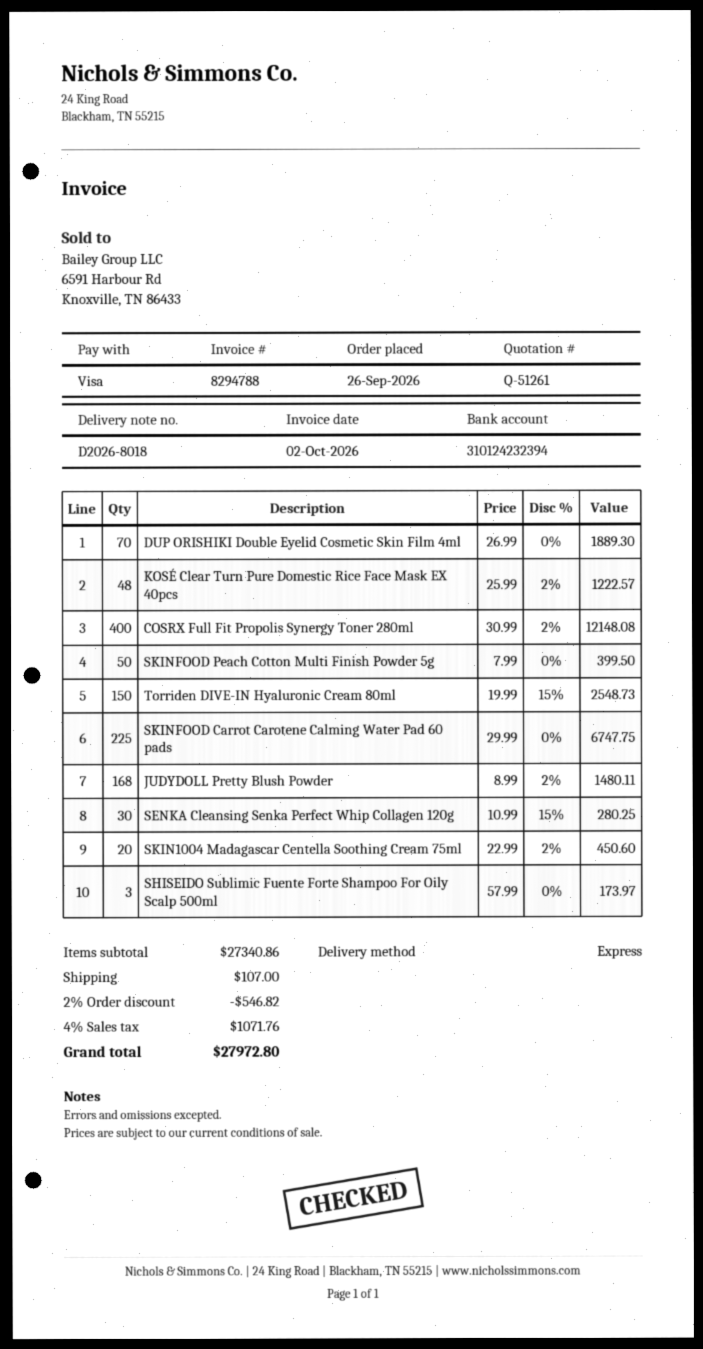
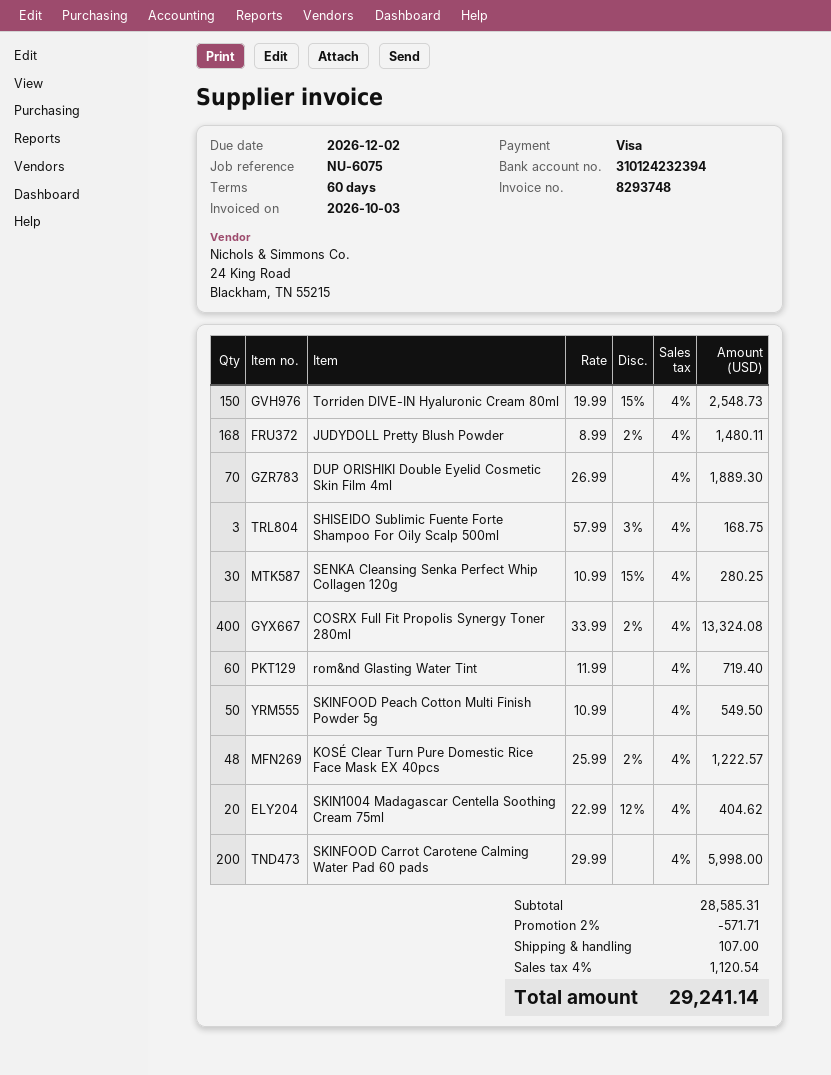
invoice number: 8294788 -> 8293748
invoice date: 2026-10-02 -> 2026-10-03
COSRX Full Fit Propolis Synergy Toner 280ml: 400 x 30.99 - 2% = 12148.08 -> 400 x 33.99 - 2% = 13324.08
SKINFOOD Peach Cotton Multi Finish Powder 5g: 50 x 7.99 = 399.50 -> 50 x 10.99 = 549.50
SKINFOOD Carrot Carotene Calming Water Pad 60 pads: 225 x 29.99 = 6747.75 -> 200 x 29.99 = 5998.00
SKIN1004 Madagascar Centella Soothing Cream 75ml: 20 x 22.99 - 2% = 450.60 -> 20 x 22.99 - 12% = 404.62
SHISEIDO Sublimic Fuente Forte Shampoo For Oily Scalp 500ml: 3 x 57.99 = 173.97 -> 3 x 57.99 - 3% = 168.75
rom&nd Glasting Water Tint: none -> 60 x 11.99 = 719.40
subtotal: 27340.86 -> 28585.31
discount: 2% = 546.82 -> 2% = 571.71
tax: 4% = 1071.76 -> 4% = 1120.54
total: 27972.80 -> 29241.14

